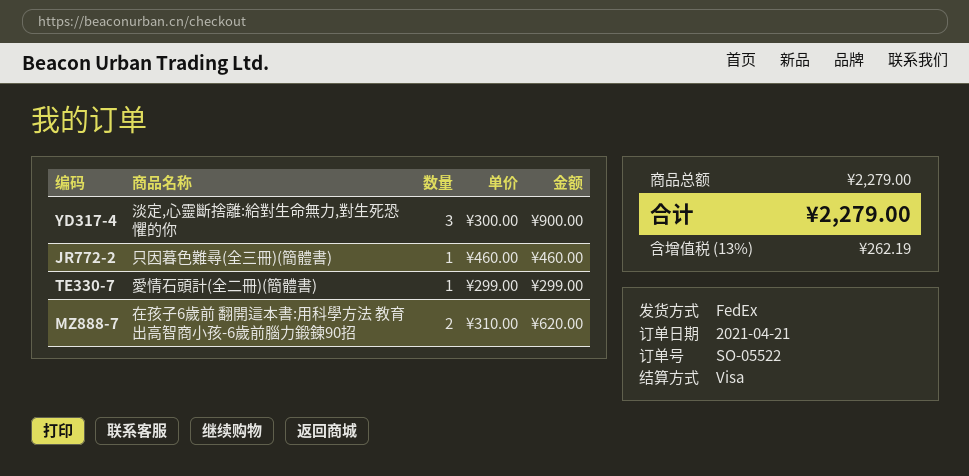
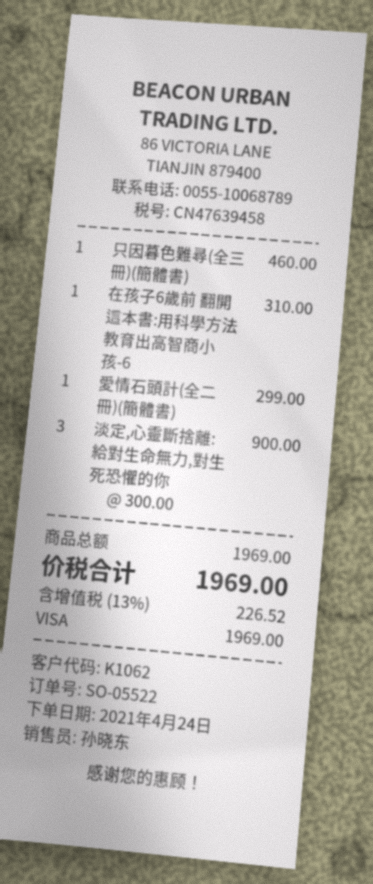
order date: 2021-04-21 -> 2021-04-24
在孩子6歲前 翻開這本書:用科學方法 教育出高智商小孩-6歲前腦力鍛鍊90招: 2 x 310.00 = 620.00 -> 1 x 310.00 = 310.00
subtotal: 2279.00 -> 1969.00
tax: 13% = 262.19 -> 13% = 226.52
total: 2279.00 -> 1969.00

